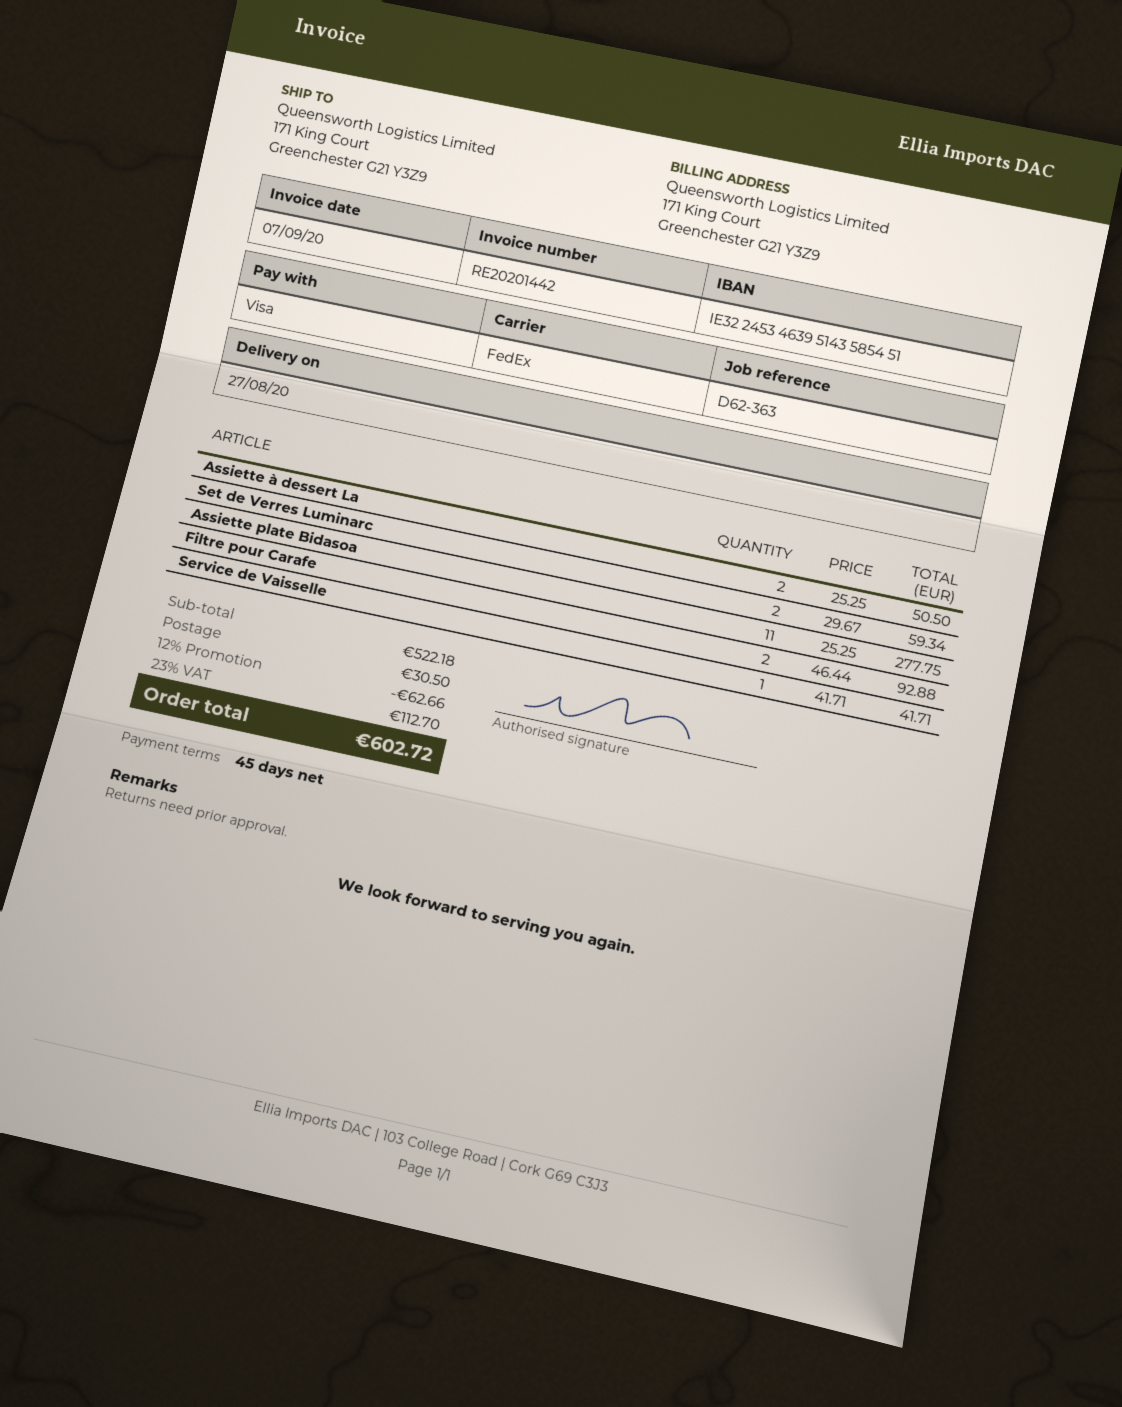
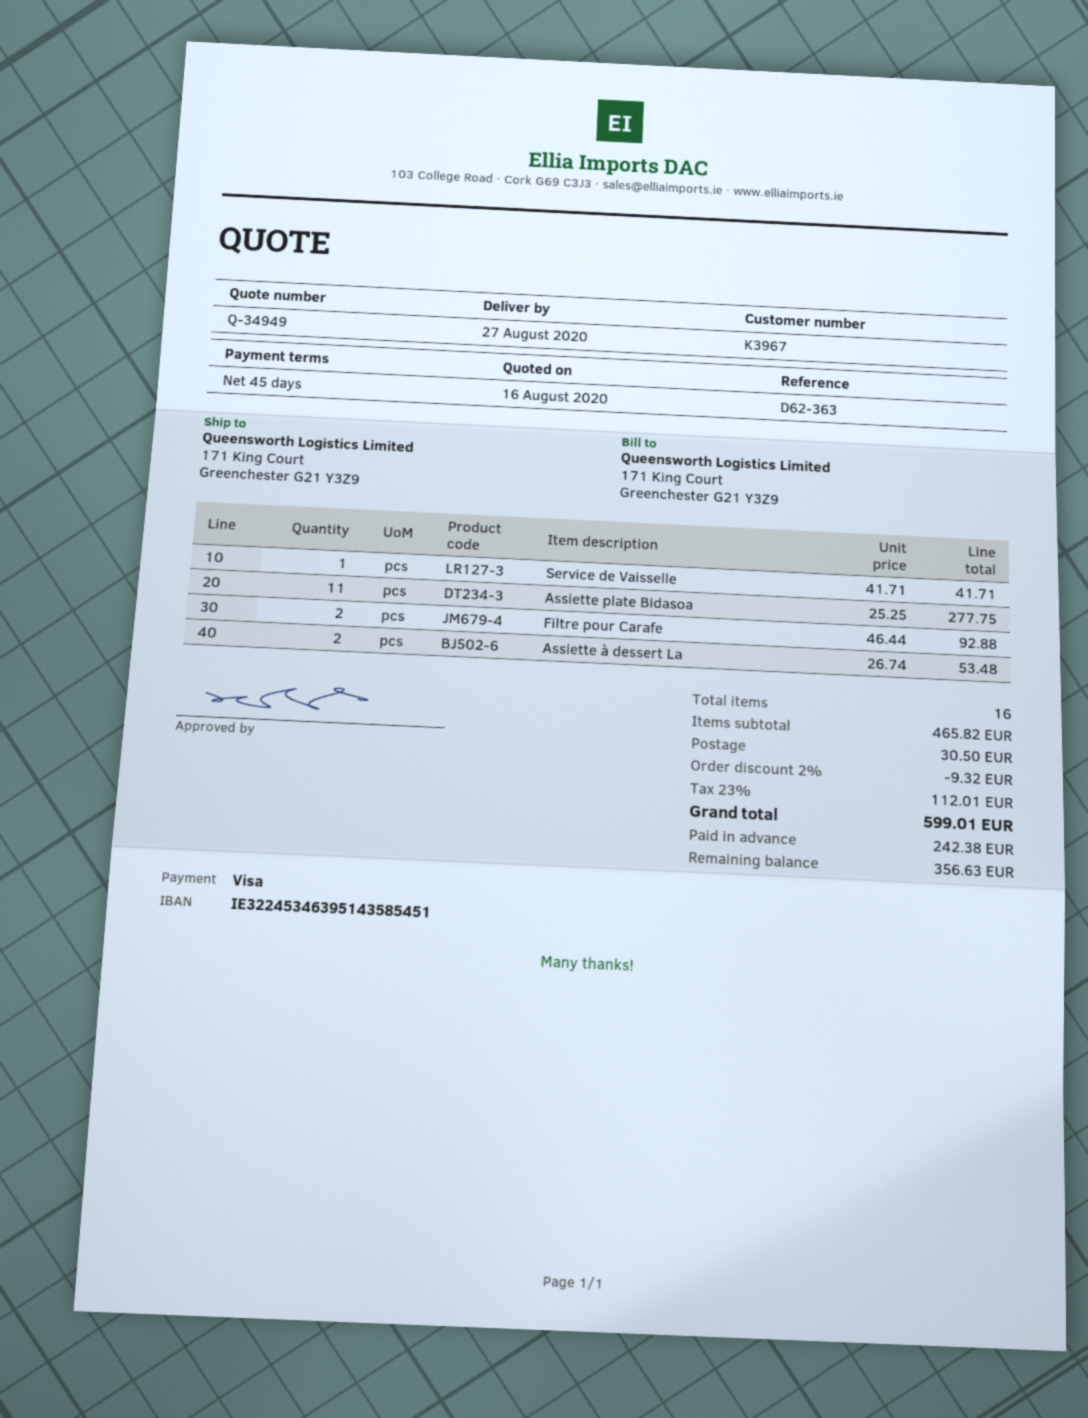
Assiette à dessert La: 2 x 25.25 = 50.50 -> 2 x 26.74 = 53.48
Set de Verres Luminarc: 2 x 29.67 = 59.34 -> none
subtotal: 522.18 -> 465.82
discount: 12% = 62.66 -> 2% = 9.32
tax: 23% = 112.70 -> 23% = 112.01
total: 602.72 -> 599.01

